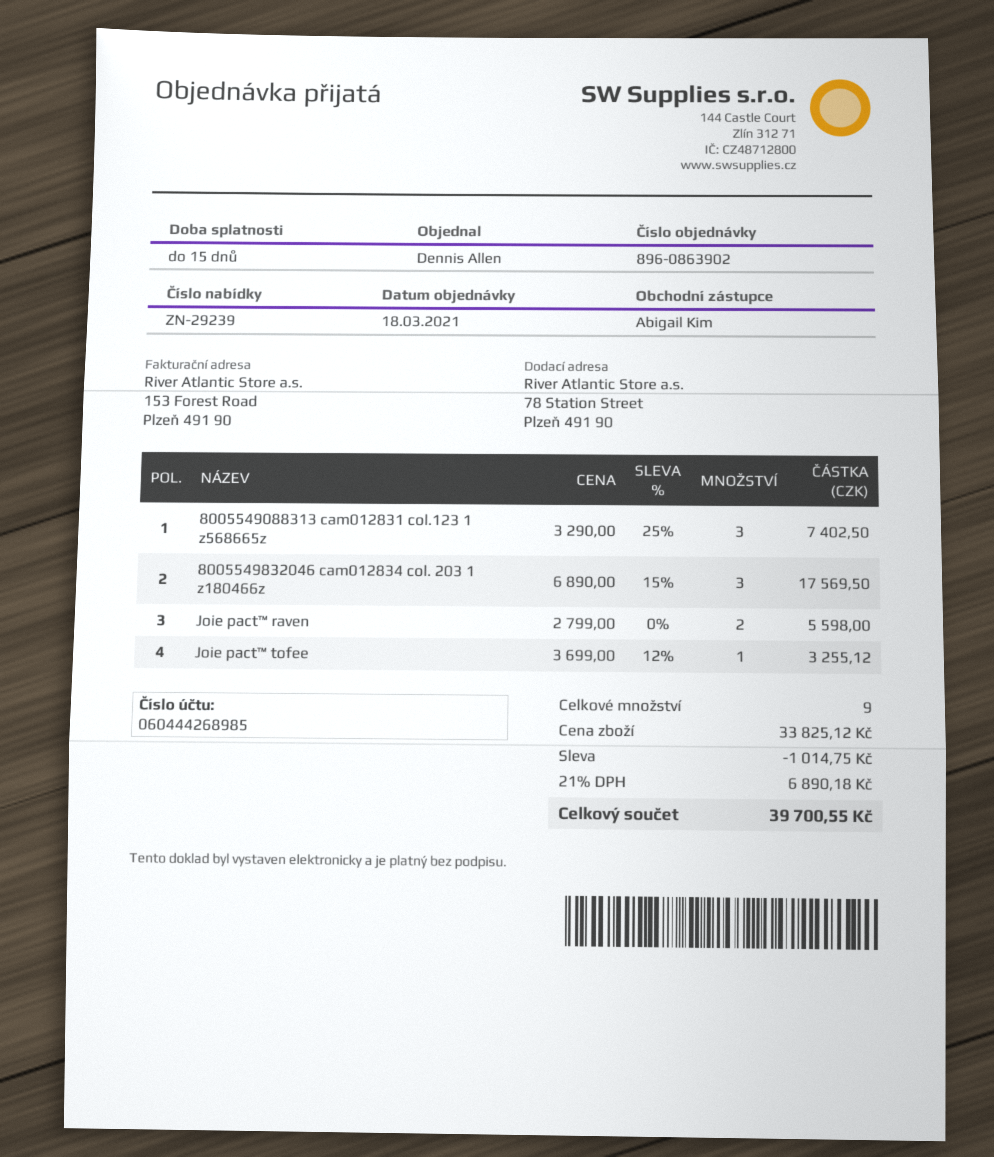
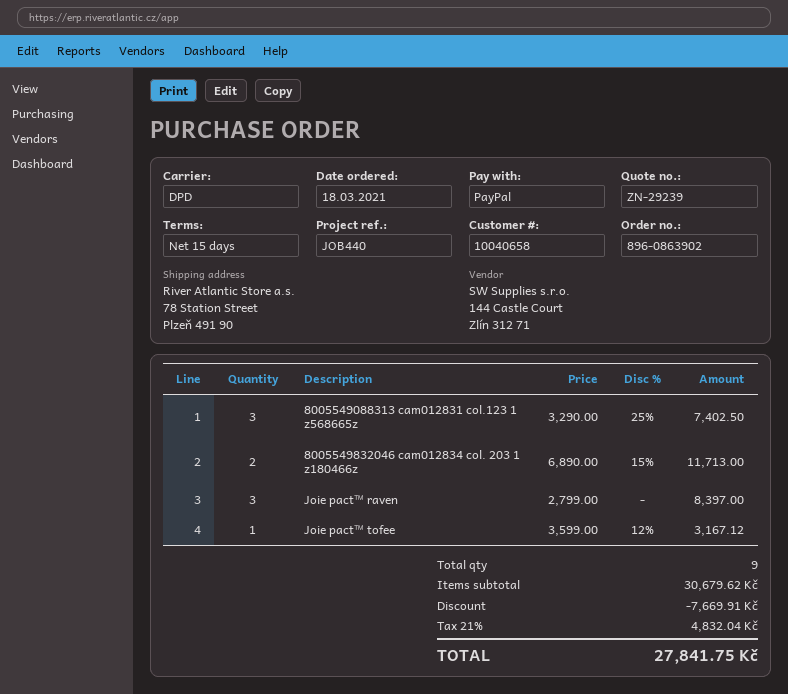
8005549832046 cam012834 col. 203 1 z180466z: 3 x 6890.00 - 15% = 17569.50 -> 2 x 6890.00 - 15% = 11713.00
Joie pact™ raven: 2 x 2799.00 = 5598.00 -> 3 x 2799.00 = 8397.00
Joie pact™ tofee: 1 x 3699.00 - 12% = 3255.12 -> 1 x 3599.00 - 12% = 3167.12
subtotal: 33825.12 -> 30679.62
discount: 1014.75 -> 7669.91
tax: 21% = 6890.18 -> 21% = 4832.04
total: 39700.55 -> 27841.75

